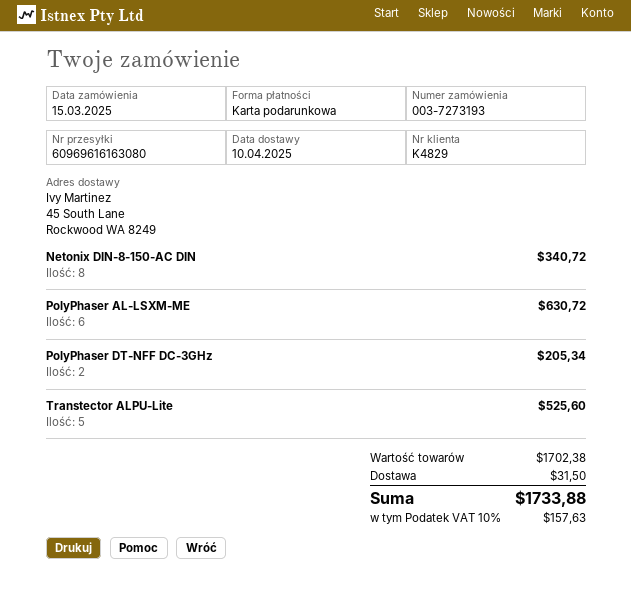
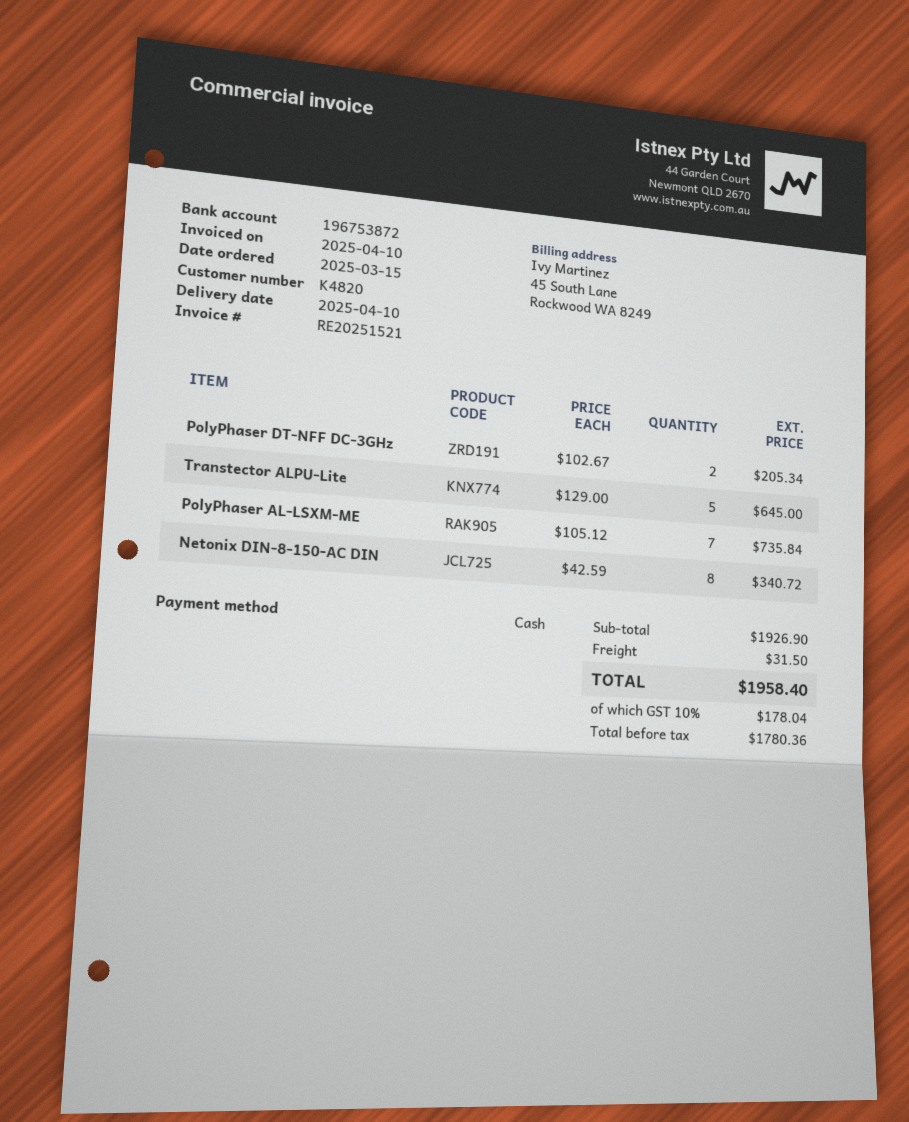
customer number: K4829 -> K4820
payment method: gift card -> cash
PolyPhaser AL-LSXM-ME: 6 for 630.72 -> 7 for 735.84
Transtector ALPU-Lite: 5 for 525.60 -> 5 for 645.00
subtotal: 1702.38 -> 1926.90
tax: 10% = 157.63 -> 10% = 178.04
total: 1733.88 -> 1958.40

